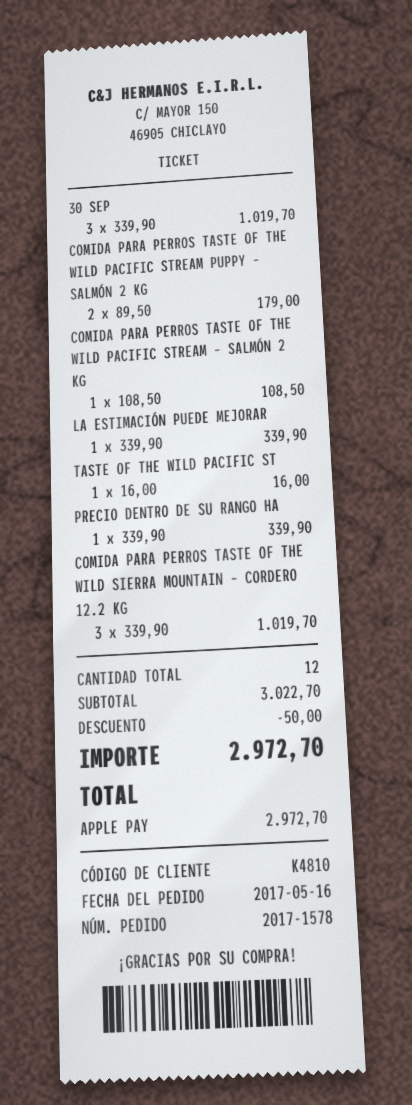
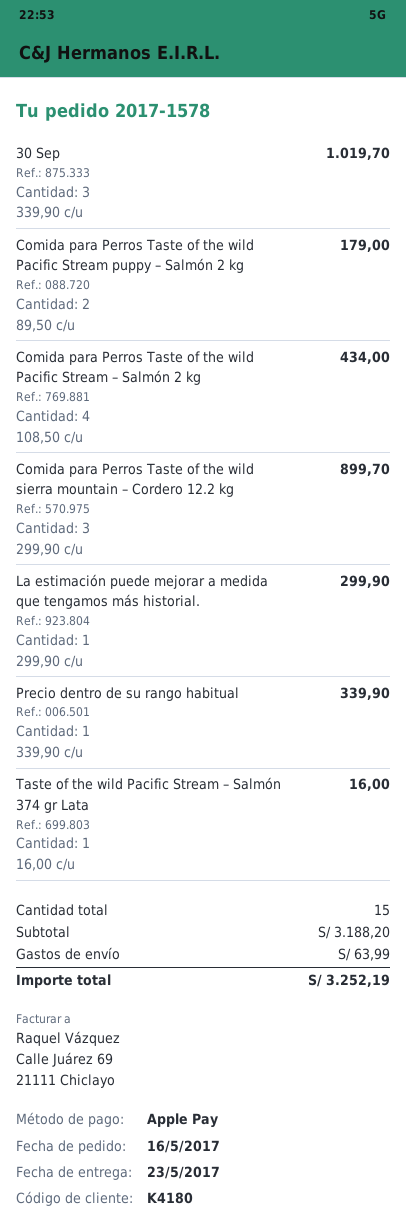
customer number: K4810 -> K4180
COMIDA PARA PERROS TASTE OF THE WILD PACIFIC STREAM – SALMÓN 2 KG: 1 x 108.50 = 108.50 -> 4 x 108.50 = 434.00
LA ESTIMACIÓN PUEDE MEJORAR: 1 x 339.90 = 339.90 -> 1 x 299.90 = 299.90
COMIDA PARA PERROS TASTE OF THE WILD SIERRA MOUNTAIN – CORDERO 12.2 KG: 3 x 339.90 = 1019.70 -> 3 x 299.90 = 899.70
total quantity: 12 -> 15
subtotal: 3022.70 -> 3188.20
discount: 50.00 -> none
shipping: none -> 63.99
total: 2972.70 -> 3252.19

